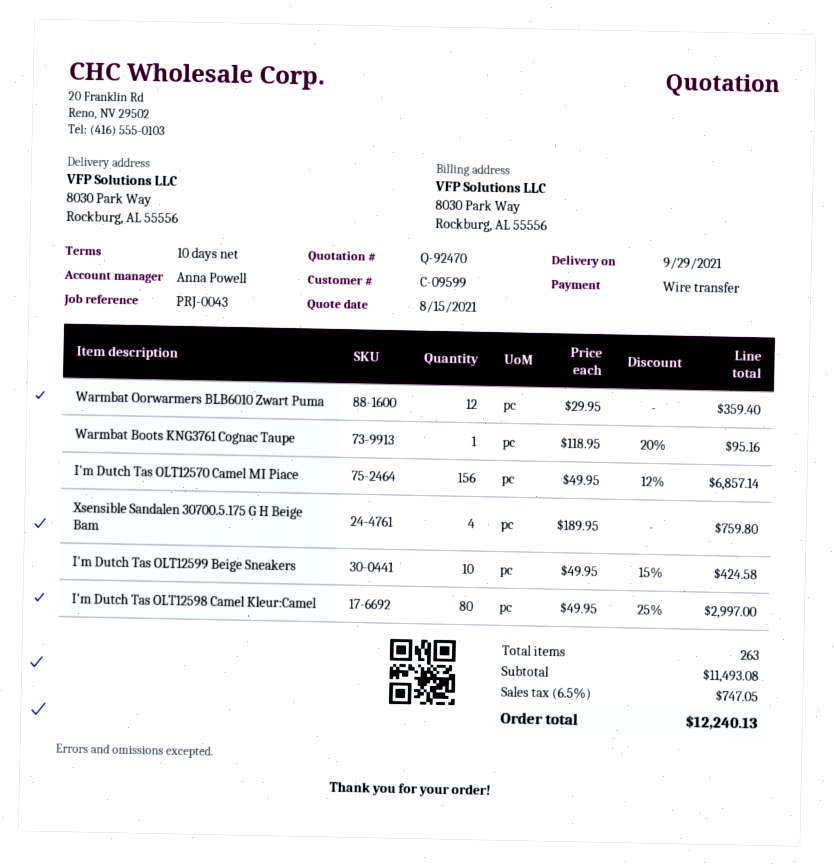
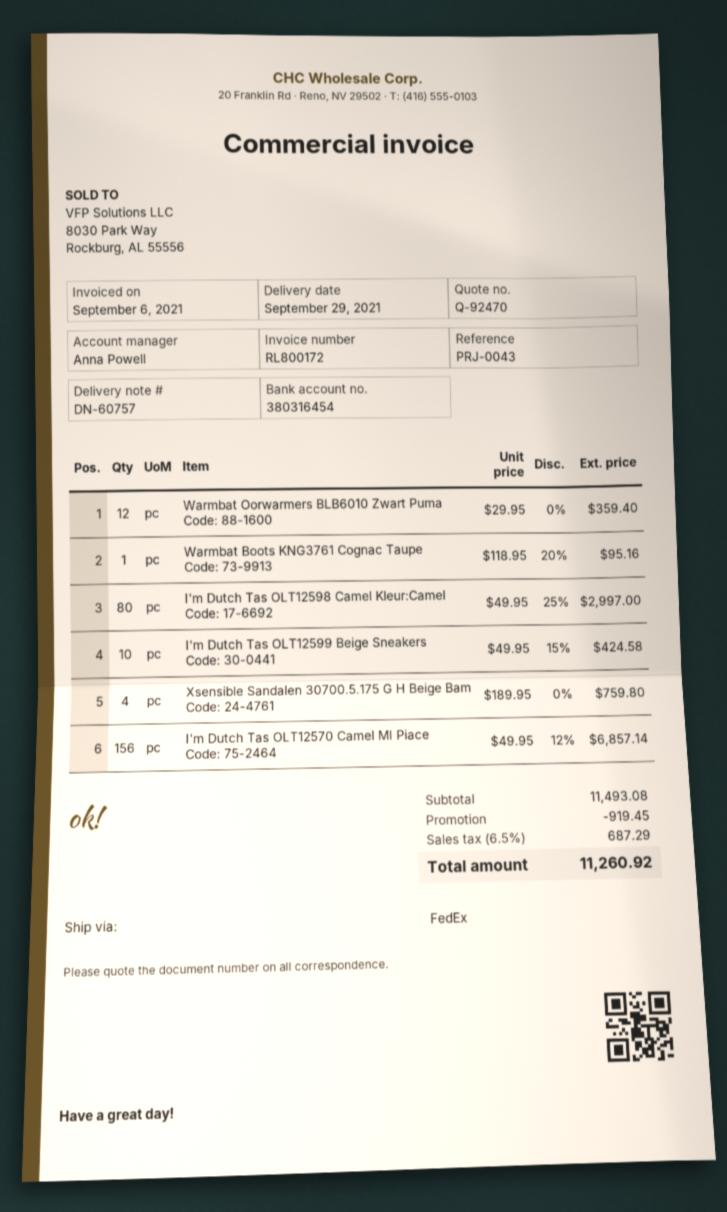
discount: none -> 919.45
tax: 6.5% = 747.05 -> 6.5% = 687.29
total: 12240.13 -> 11260.92

